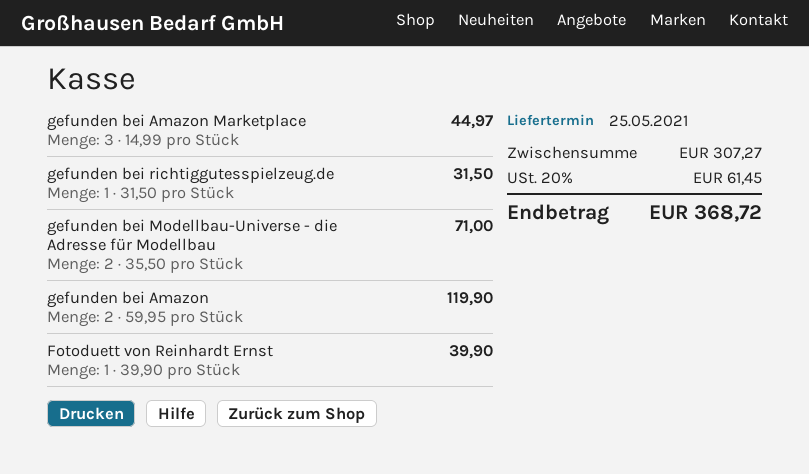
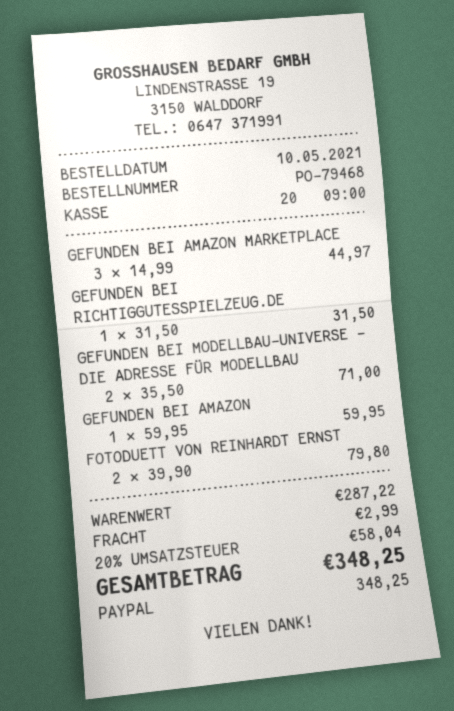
gefunden bei Amazon: 2 x 59.95 = 119.90 -> 1 x 59.95 = 59.95
Fotoduett von Reinhardt Ernst: 1 x 39.90 = 39.90 -> 2 x 39.90 = 79.80
subtotal: 307.27 -> 287.22
shipping: none -> 2.99
tax: 20% = 61.45 -> 20% = 58.04
total: 368.72 -> 348.25

